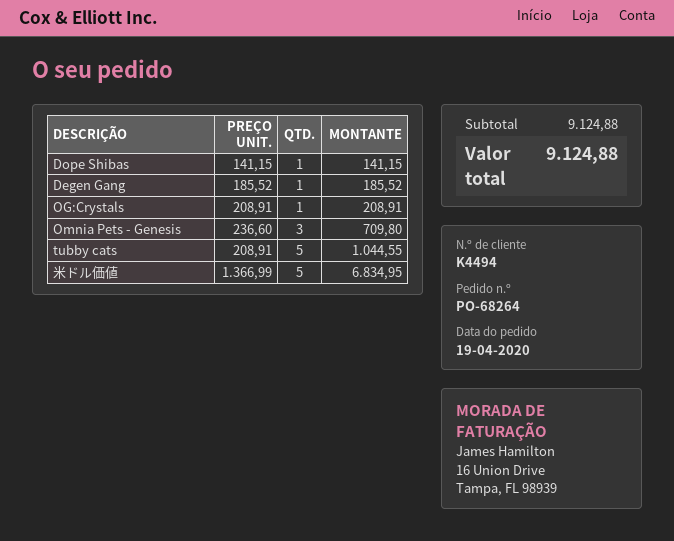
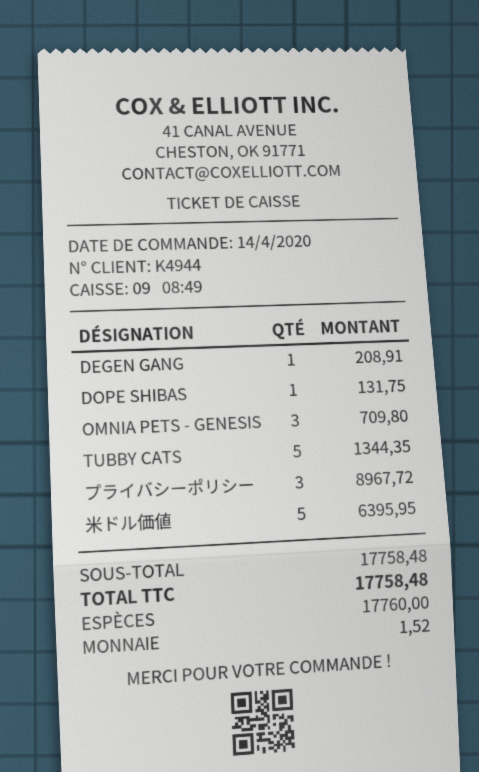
order date: 2020-04-19 -> 2020-04-14
customer number: K4494 -> K4944
Dope Shibas: 1 for 141.15 -> 1 for 131.75
Degen Gang: 1 for 185.52 -> 1 for 208.91
OG:Crystals: 1 for 208.91 -> none
tubby cats: 5 for 1044.55 -> 5 for 1344.35
米ドル価値: 5 for 6834.95 -> 5 for 6395.95
プライバシーポリシー: none -> 3 for 8967.72
subtotal: 9124.88 -> 17758.48
total: 9124.88 -> 17758.48

